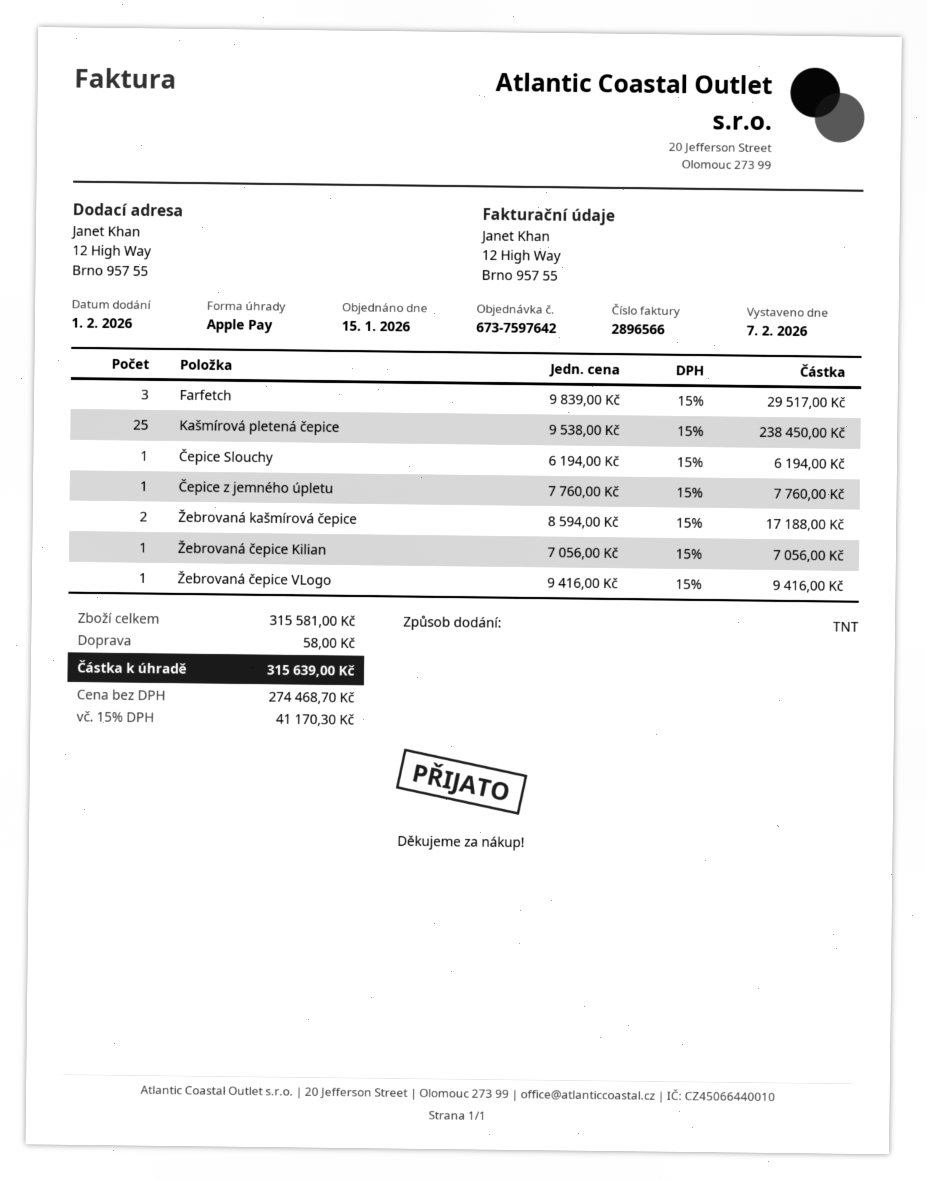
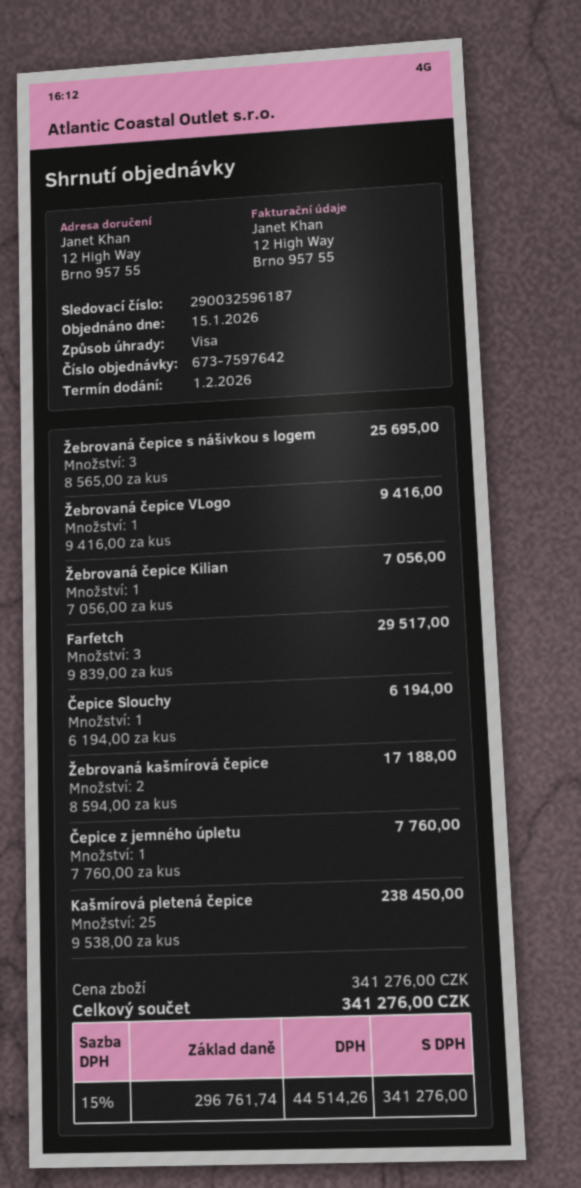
payment method: Apple Pay -> Visa
Žebrovaná čepice s nášivkou s logem: none -> 3 x 8565.00 = 25695.00
subtotal: 315581.00 -> 341276.00
shipping: 58.00 -> none
net: 274468.70 -> 296761.74
tax: 15% = 41170.30 -> 15% = 44514.26
total: 315639.00 -> 341276.00

